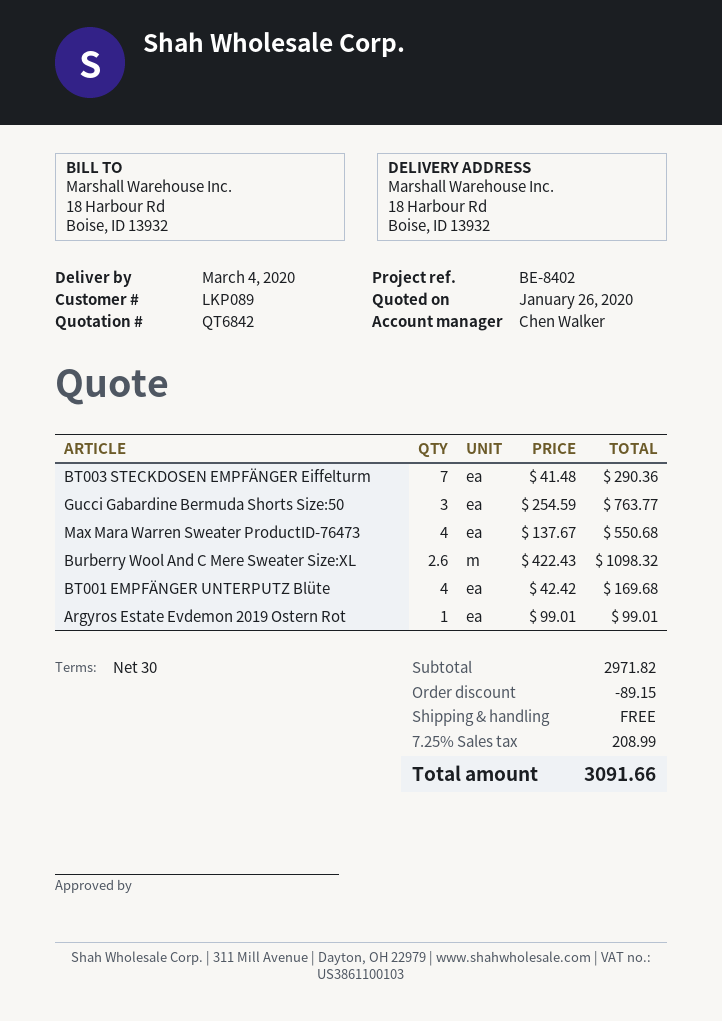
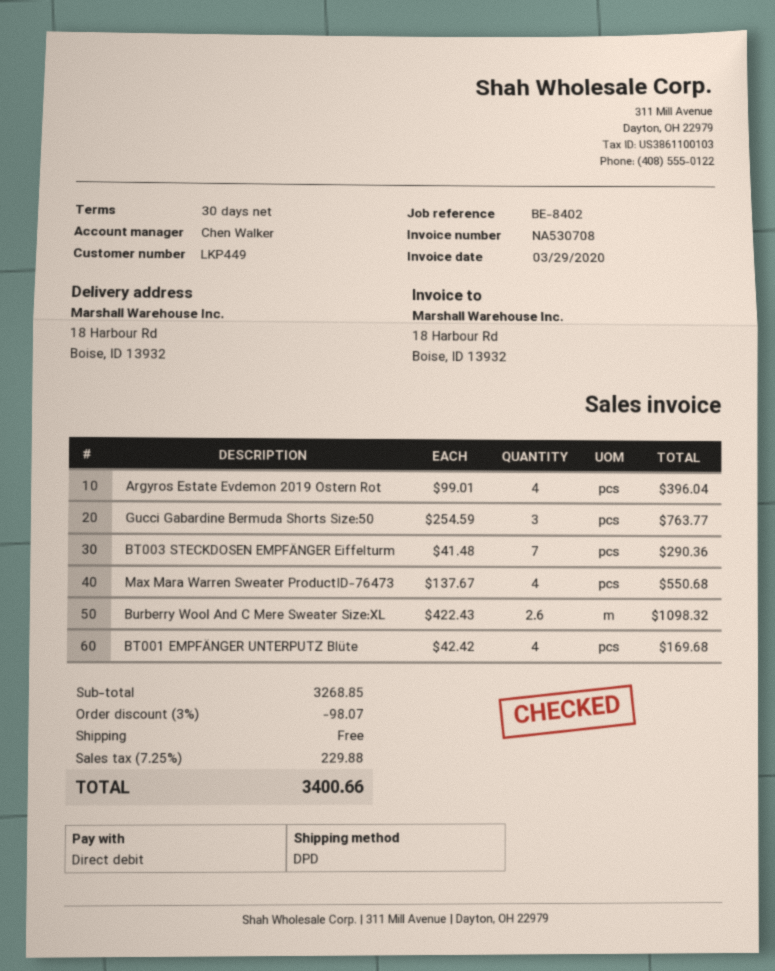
customer number: LKP089 -> LKP449
Argyros Estate Evdemon 2019 Ostern Rot: 1 x 99.01 = 99.01 -> 4 x 99.01 = 396.04
subtotal: 2971.82 -> 3268.85
discount: 89.15 -> 98.07
tax: 7.25% = 208.99 -> 7.25% = 229.88
total: 3091.66 -> 3400.66

